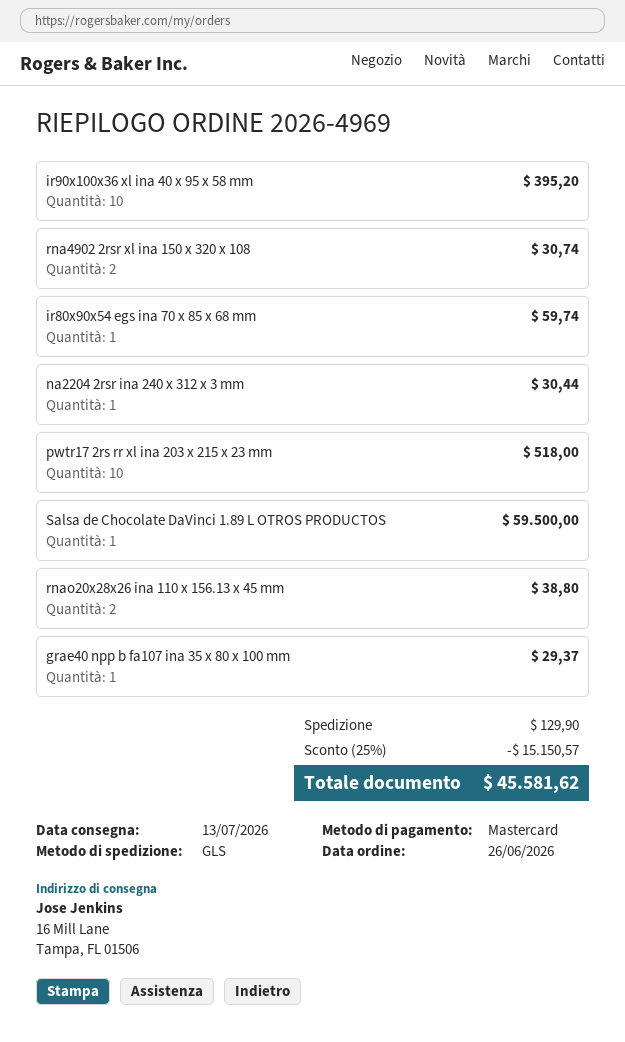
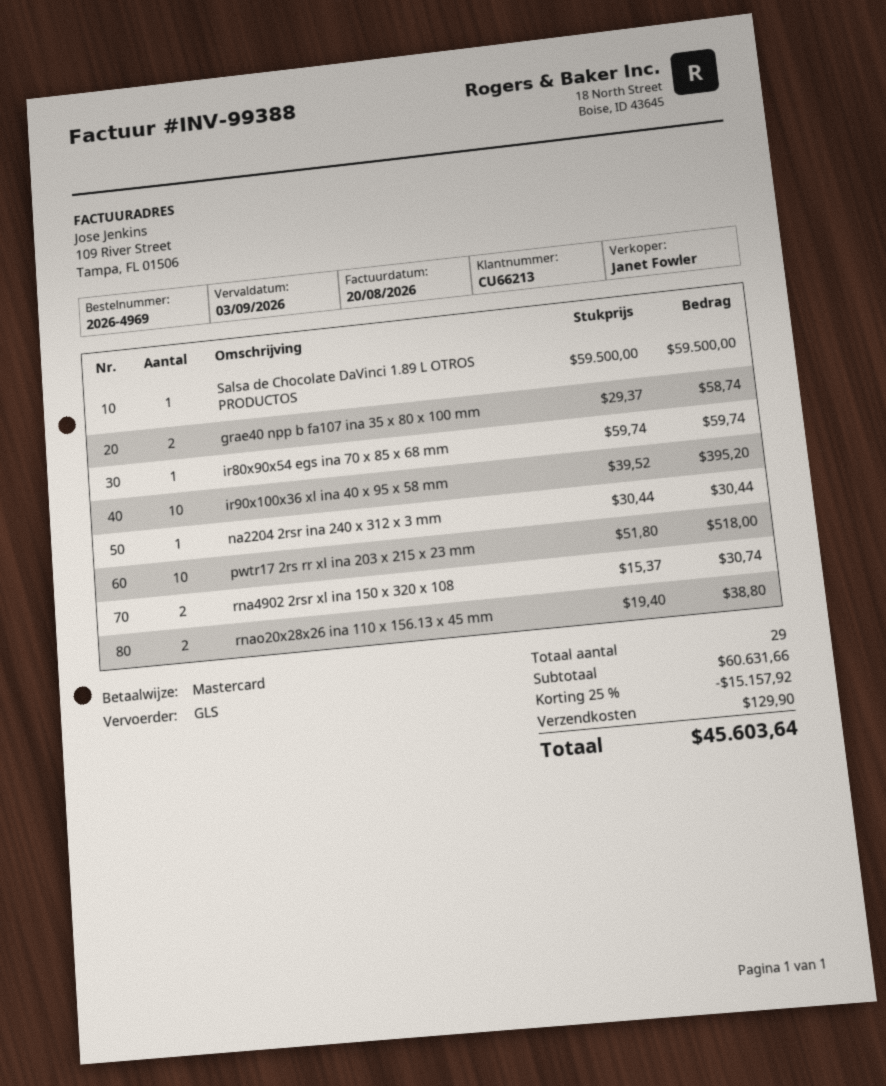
grae40 npp b fa107 ina 35 x 80 x 100 mm: 1 for 29.37 -> 2 for 58.74
discount: 25% = 15150.57 -> 25% = 15157.92
total: 45581.62 -> 45603.64

